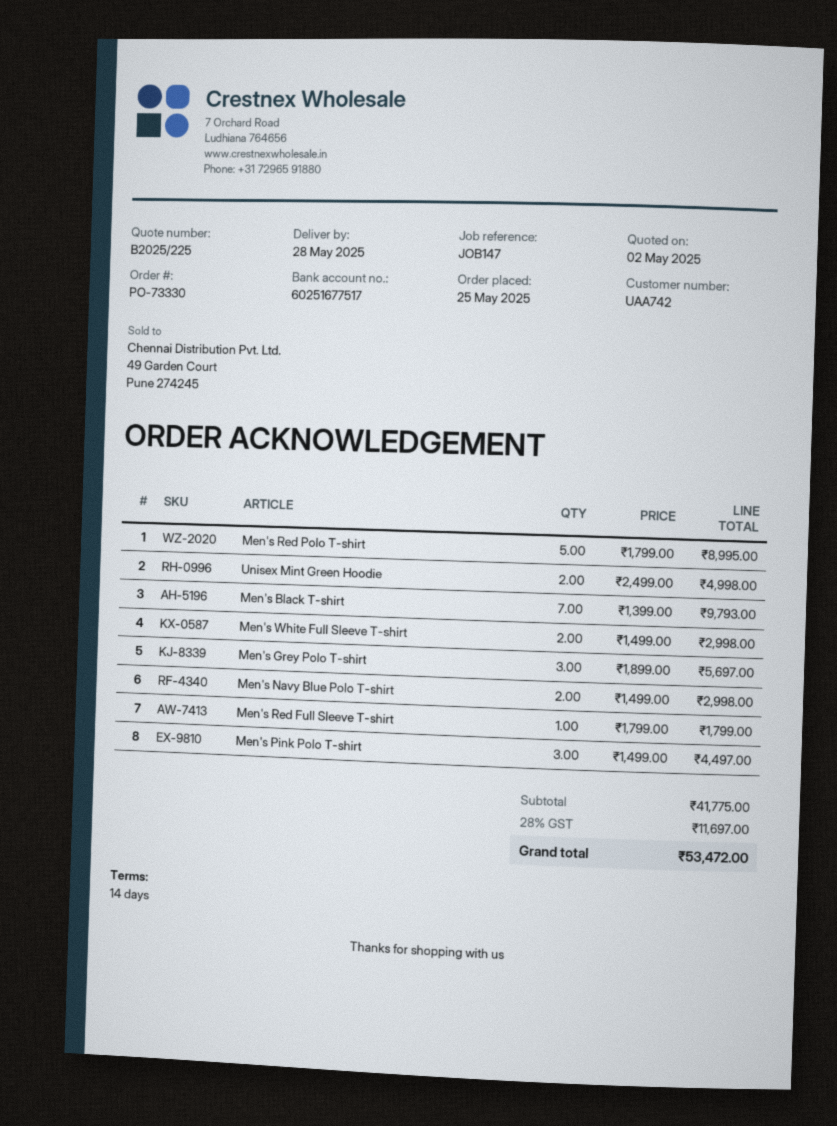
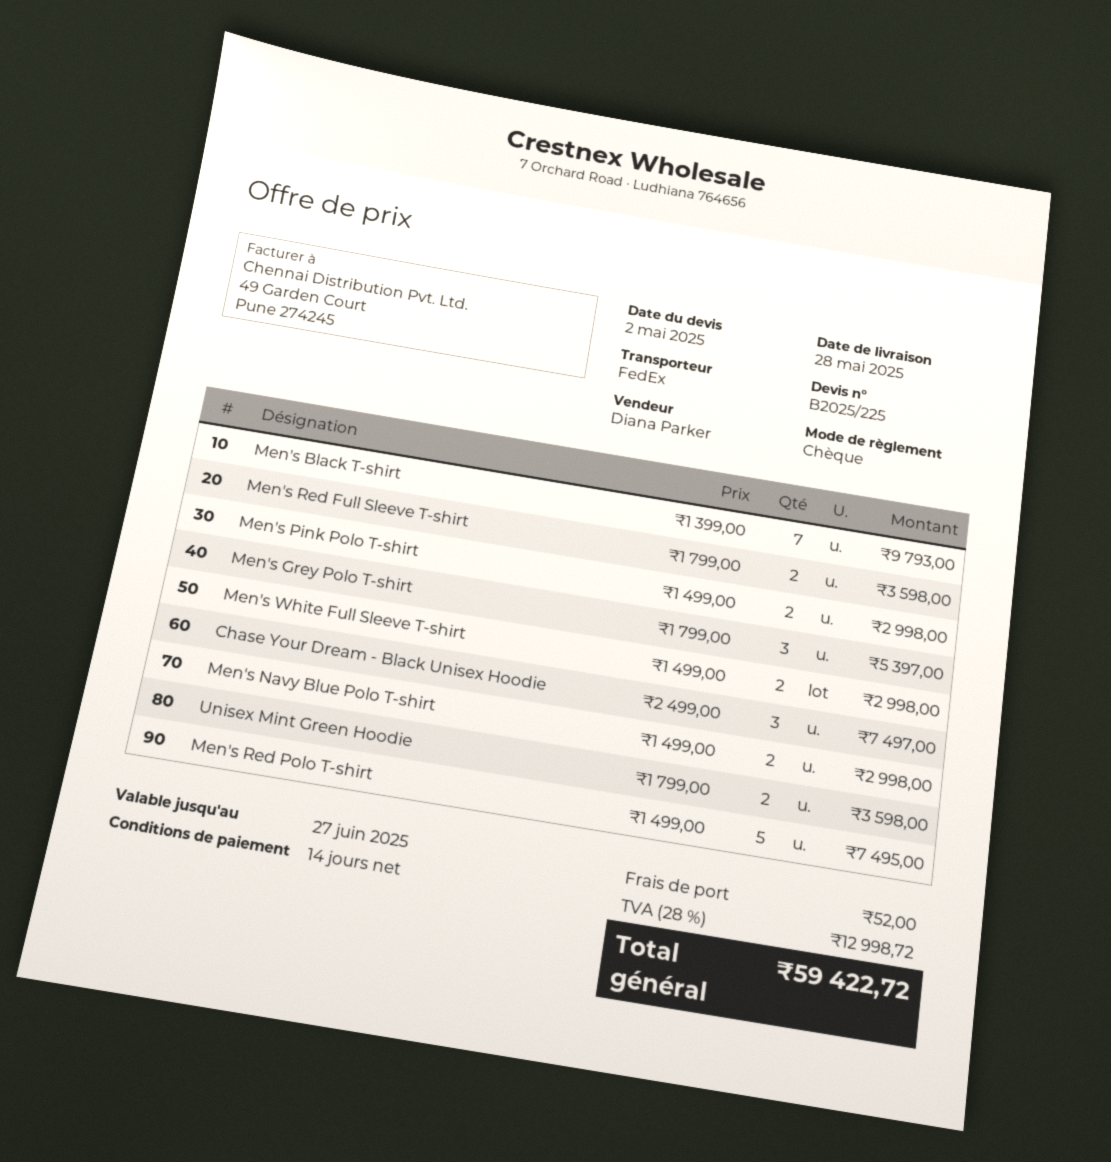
Men's Red Polo T-shirt: 5 x 1799.00 = 8995.00 -> 5 x 1499.00 = 7495.00
Unisex Mint Green Hoodie: 2 x 2499.00 = 4998.00 -> 2 x 1799.00 = 3598.00
Men's Grey Polo T-shirt: 3 x 1899.00 = 5697.00 -> 3 x 1799.00 = 5397.00
Men's Red Full Sleeve T-shirt: 1 x 1799.00 = 1799.00 -> 2 x 1799.00 = 3598.00
Men's Pink Polo T-shirt: 3 x 1499.00 = 4497.00 -> 2 x 1499.00 = 2998.00
Chase Your Dream - Black Unisex Hoodie: none -> 3 x 2499.00 = 7497.00
shipping: none -> 52.00
tax: 28% = 11697.00 -> 28% = 12998.72
total: 53472.00 -> 59422.72

